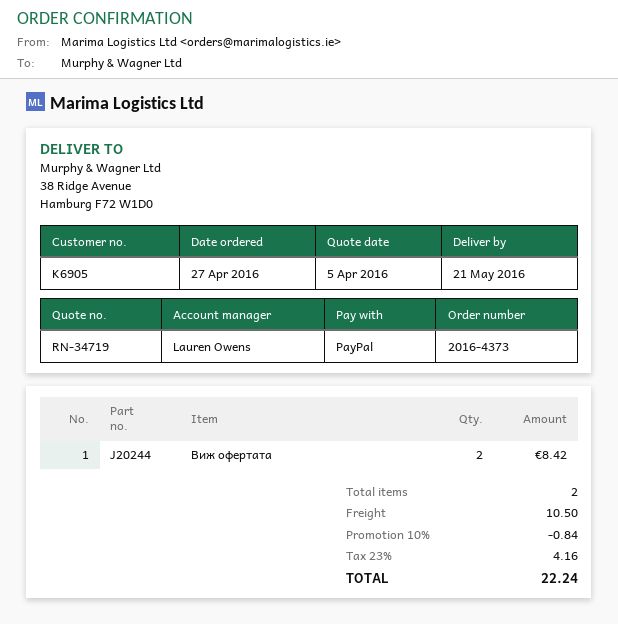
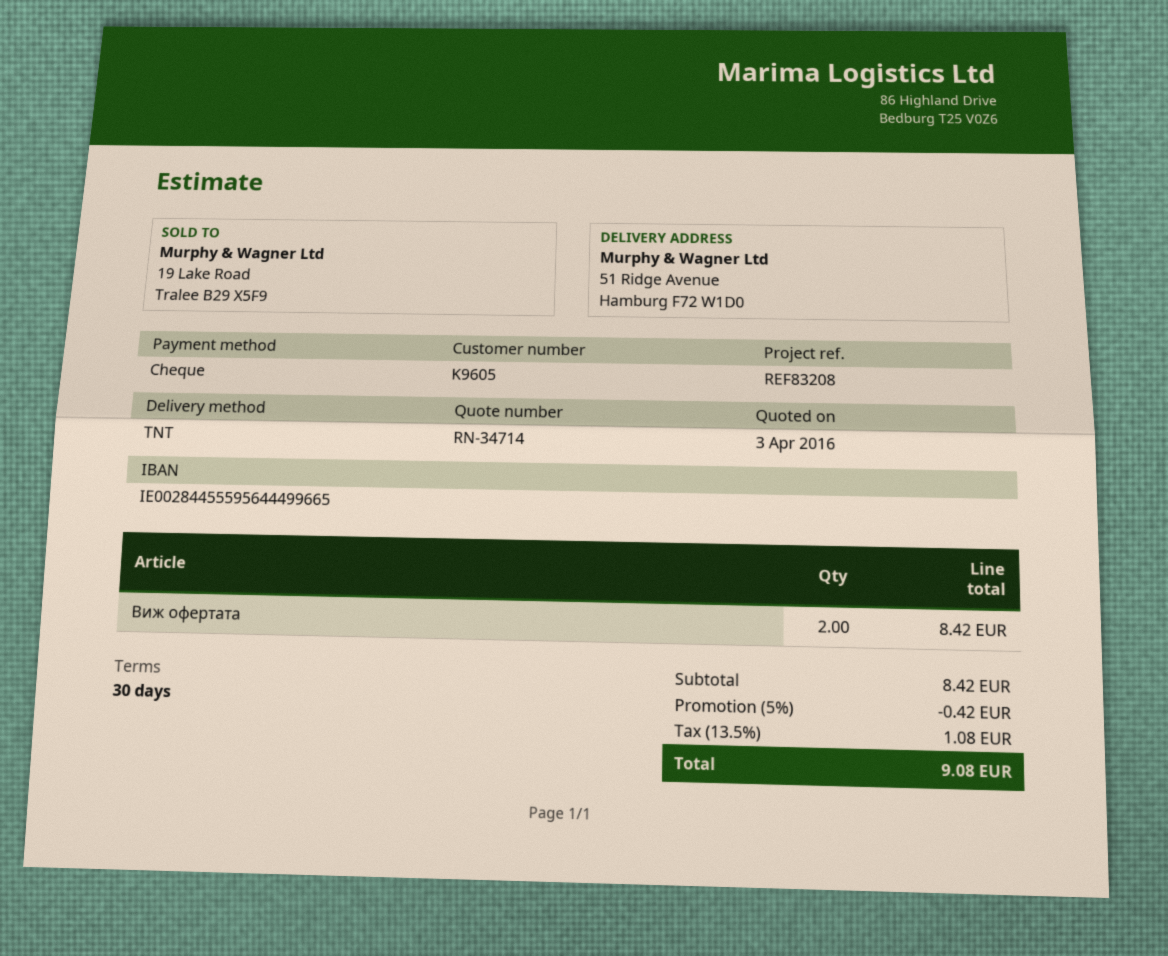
quote number: RN-34719 -> RN-34714
quote date: 2016-04-05 -> 2016-04-03
customer number: K6905 -> K9605
payment method: PayPal -> cheque
ship to: 38 Ridge Avenue, Hamburg F72 W1D0 -> 51 Ridge Avenue, Hamburg F72 W1D0
discount: 10% = 0.84 -> 5% = 0.42
shipping: 10.50 -> none
tax: 23% = 4.16 -> 13.5% = 1.08
total: 22.24 -> 9.08

